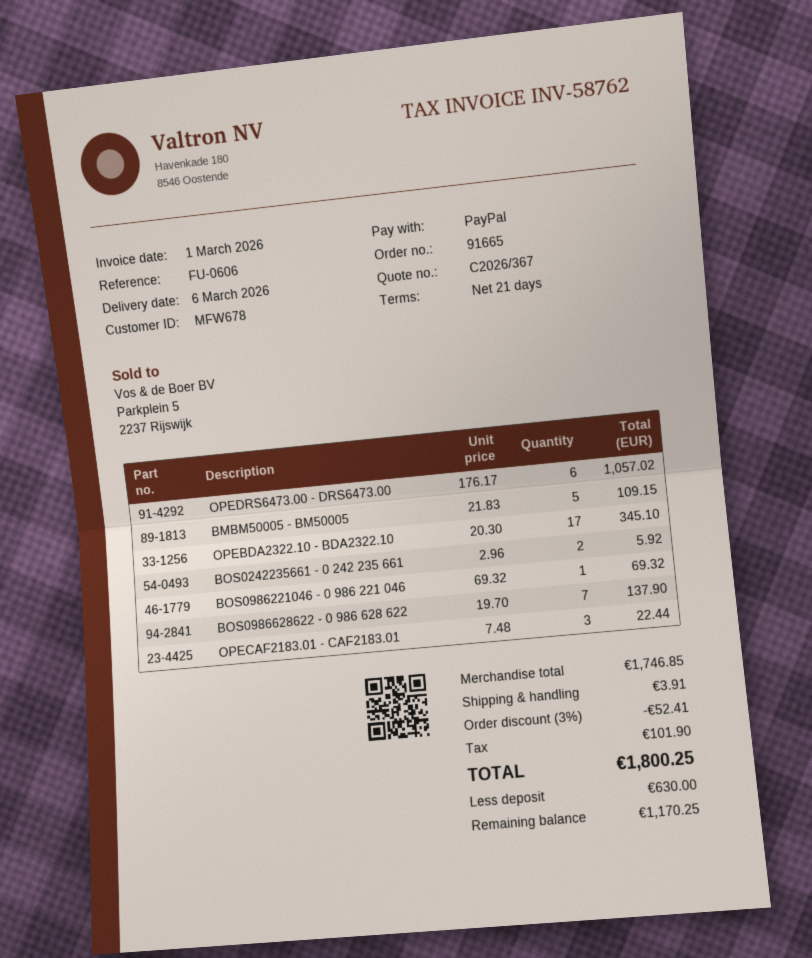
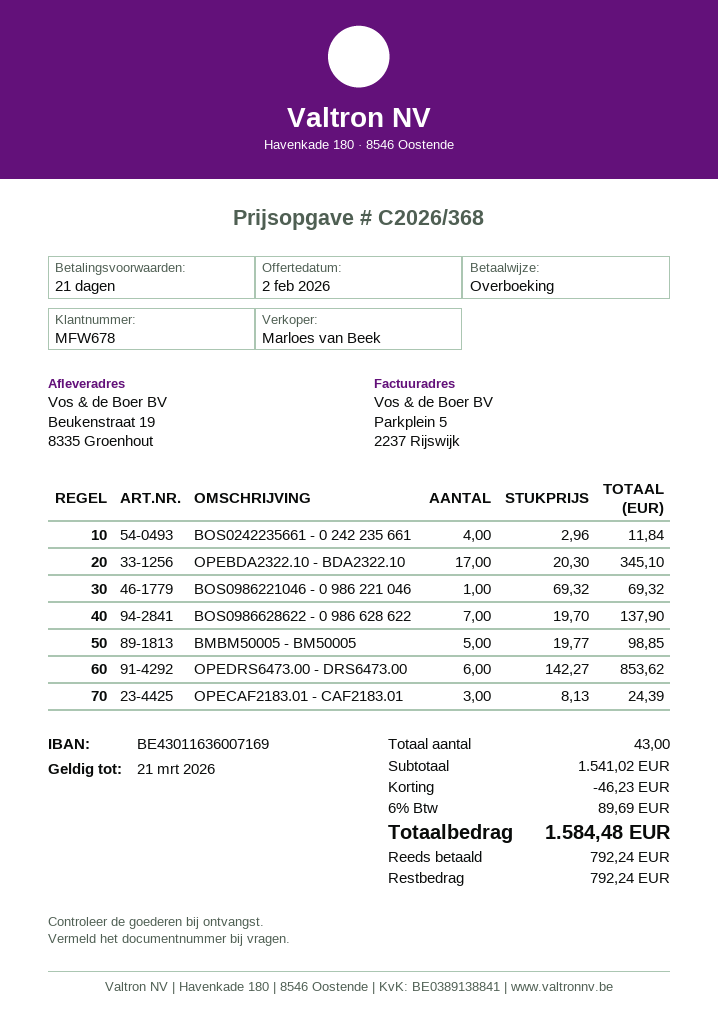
quote number: C2026/367 -> C2026/368
payment method: PayPal -> bank transfer
OPEDRS6473.00 - DRS6473.00: 6 x 176.17 = 1057.02 -> 6 x 142.27 = 853.62
BMBM50005 - BM50005: 5 x 21.83 = 109.15 -> 5 x 19.77 = 98.85
BOS0242235661 - 0 242 235 661: 2 x 2.96 = 5.92 -> 4 x 2.96 = 11.84
OPECAF2183.01 - CAF2183.01: 3 x 7.48 = 22.44 -> 3 x 8.13 = 24.39
subtotal: 1746.85 -> 1541.02
discount: 52.41 -> 46.23
shipping: 3.91 -> none
tax: 101.90 -> 89.69
total: 1800.25 -> 1584.48
deposit: 630.00 -> 792.24
balance: 1170.25 -> 792.24

